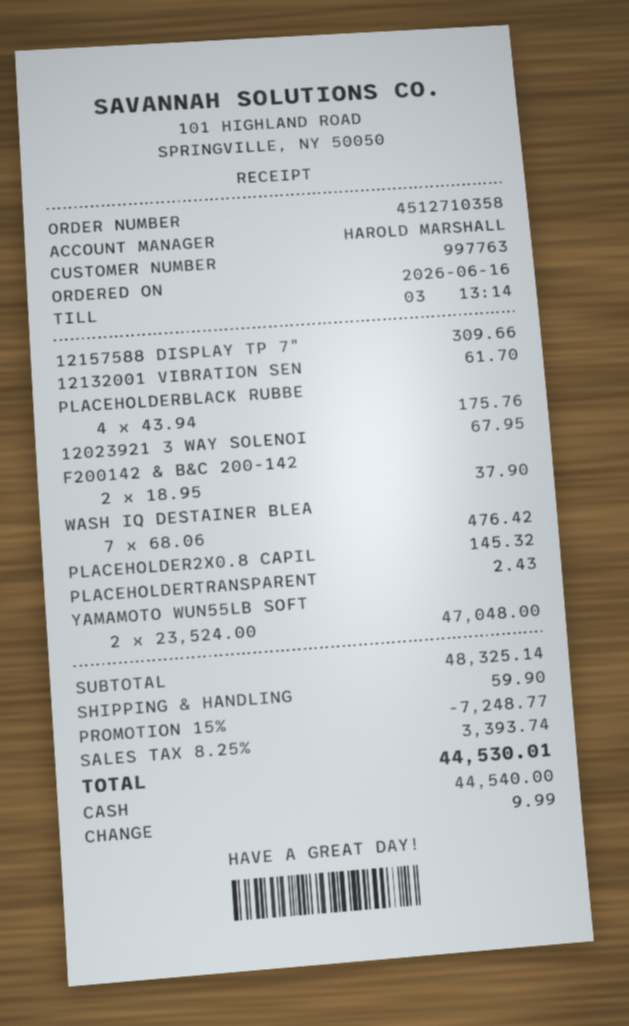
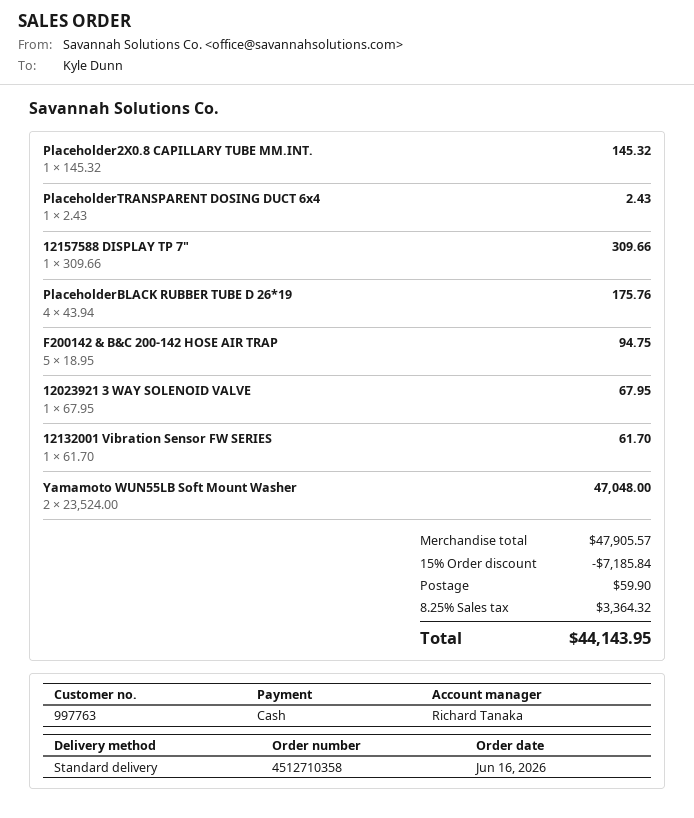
sales rep: HAROLD MARSHALL -> Richard Tanaka
F200142 & B&C 200-142: 2 x 18.95 = 37.90 -> 5 x 18.95 = 94.75
WASH IQ DESTAINER BLEA: 7 x 68.06 = 476.42 -> none
subtotal: 48325.14 -> 47905.57
discount: 15% = 7248.77 -> 15% = 7185.84
tax: 8.25% = 3393.74 -> 8.25% = 3364.32
total: 44530.01 -> 44143.95

